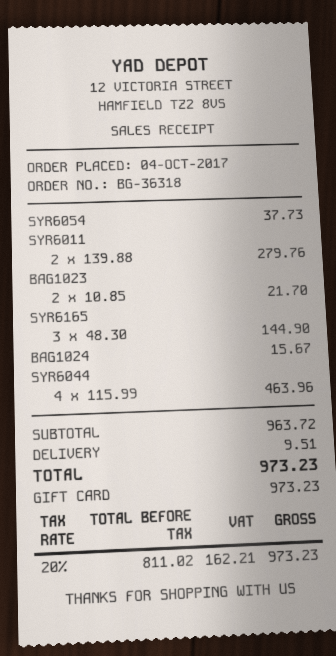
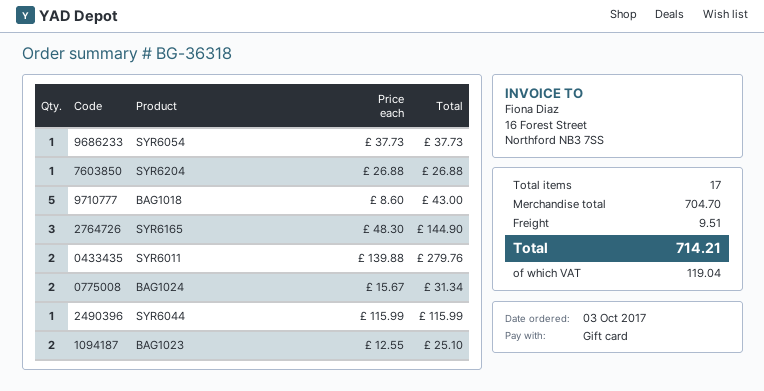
order date: 2017-10-04 -> 2017-10-03
BAG1023: 2 x 10.85 = 21.70 -> 2 x 12.55 = 25.10
BAG1024: 1 x 15.67 = 15.67 -> 2 x 15.67 = 31.34
SYR6044: 4 x 115.99 = 463.96 -> 1 x 115.99 = 115.99
SYR6204: none -> 1 x 26.88 = 26.88
BAG1018: none -> 5 x 8.60 = 43.00
subtotal: 963.72 -> 704.70
tax: 162.21 -> 119.04
total: 973.23 -> 714.21

